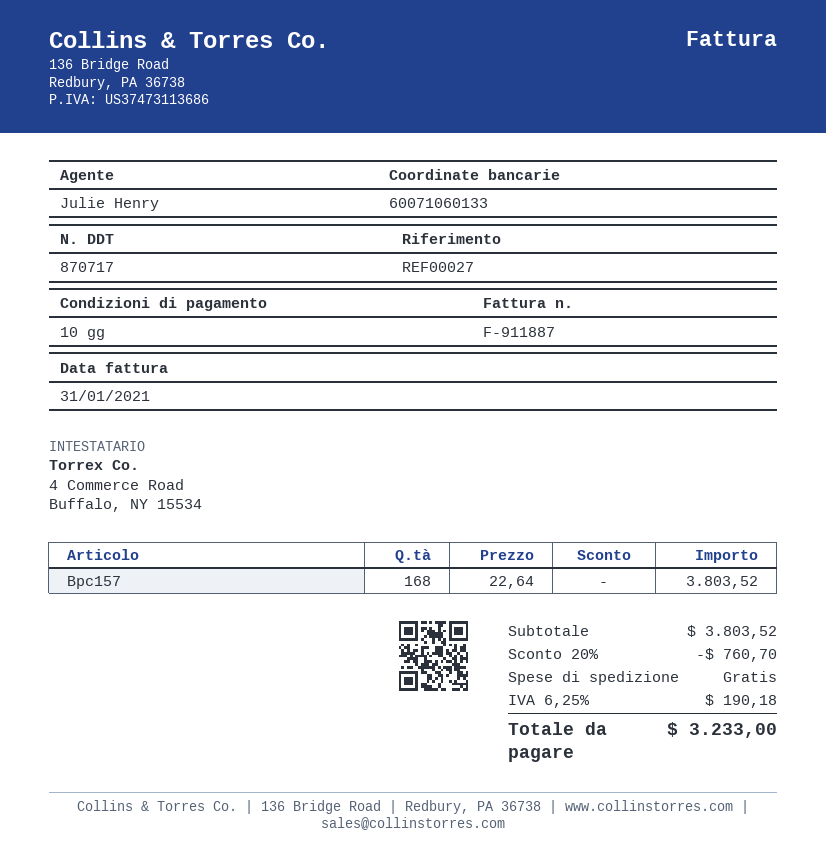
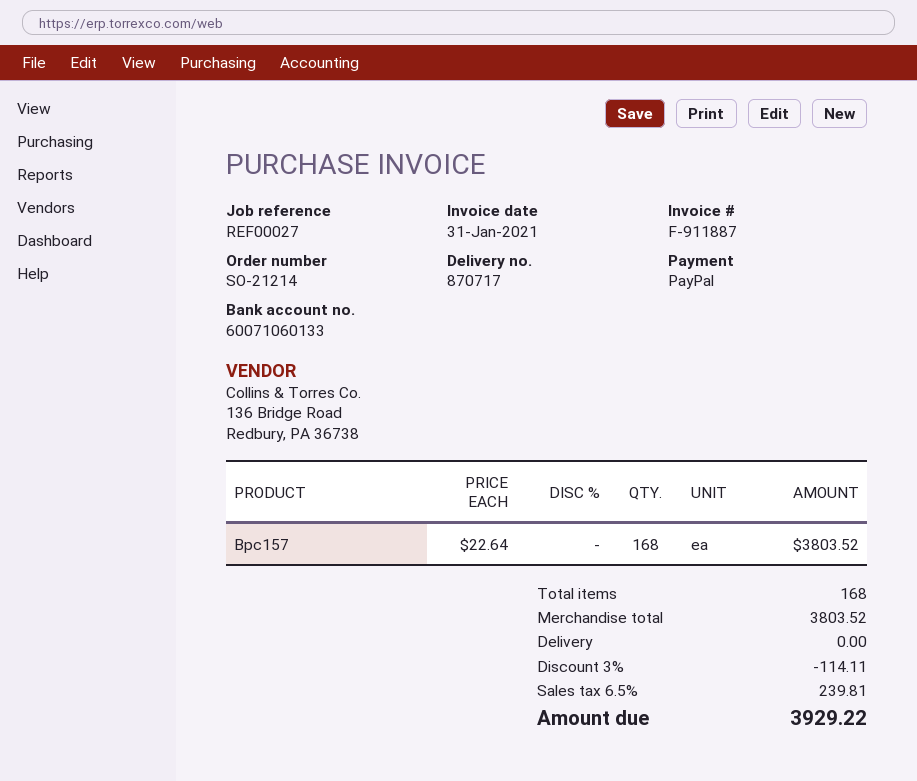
discount: 20% = 760.70 -> 3% = 114.11
tax: 6.25% = 190.18 -> 6.5% = 239.81
total: 3233.00 -> 3929.22

